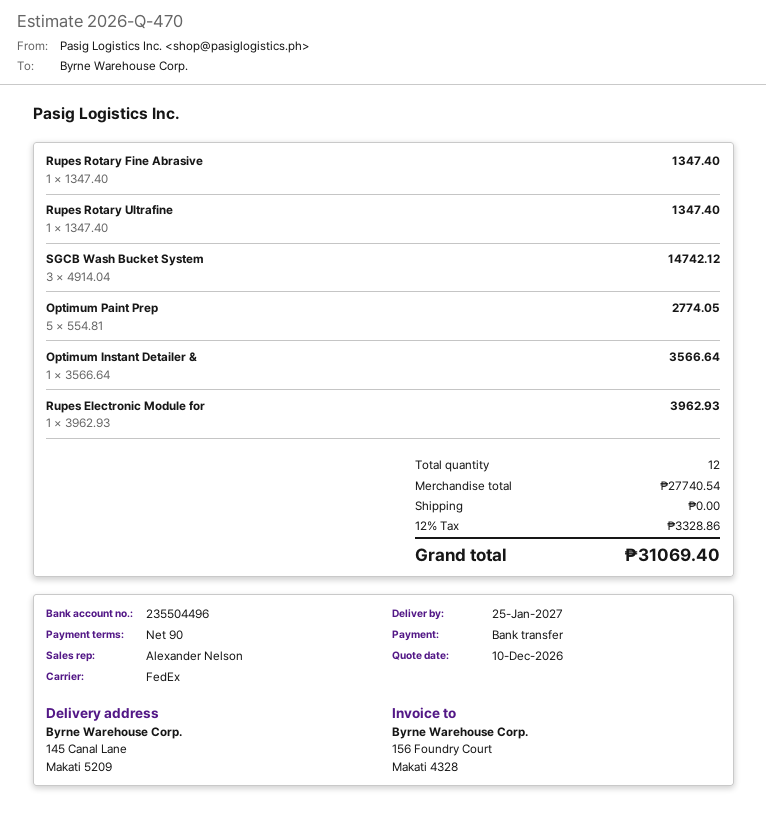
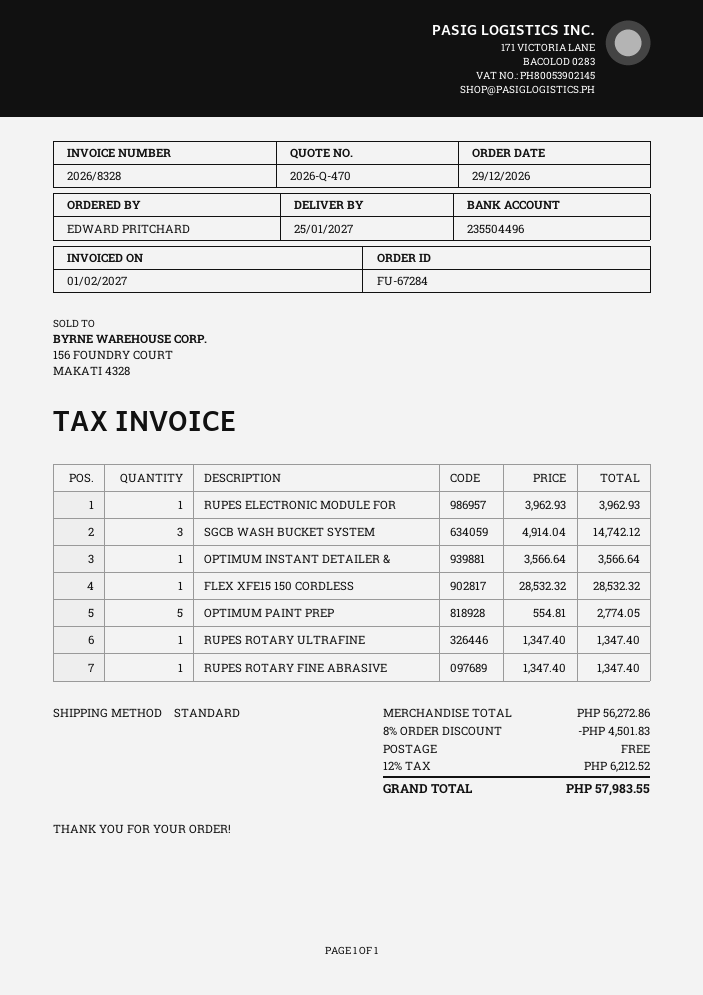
shipping method: FedEx -> standard
FLEX XFE15 150 CORDLESS: none -> 1 x 28532.32 = 28532.32
subtotal: 27740.54 -> 56272.86
discount: none -> 8% = 4501.83
tax: 12% = 3328.86 -> 12% = 6212.52
total: 31069.40 -> 57983.55

